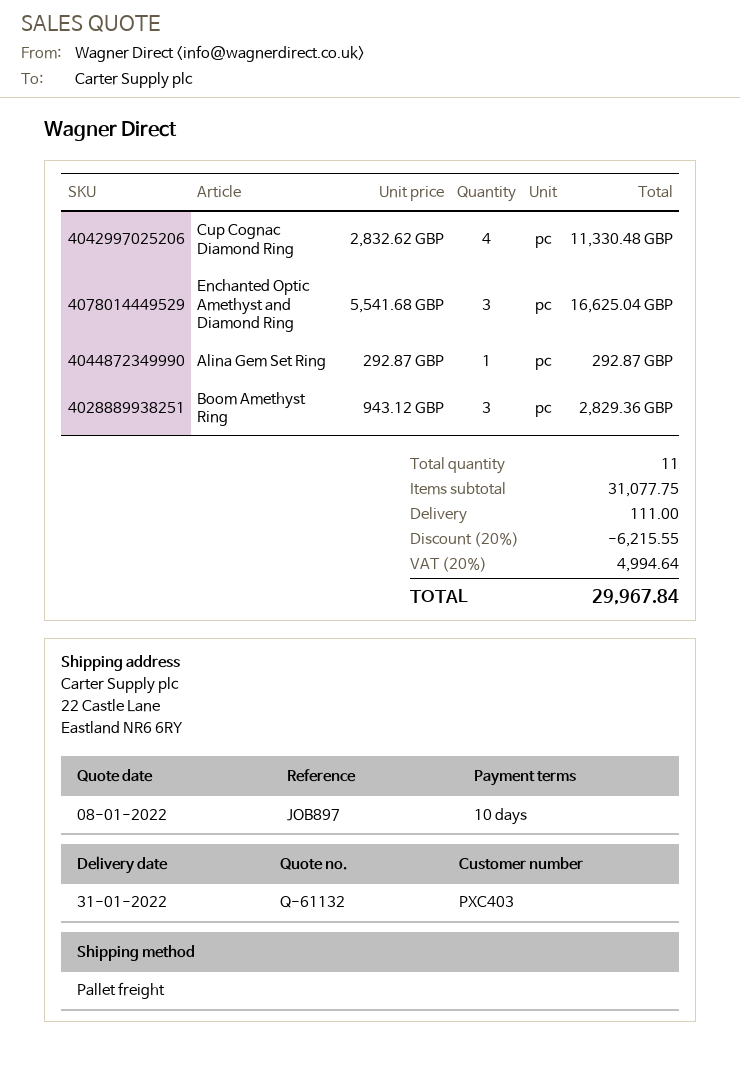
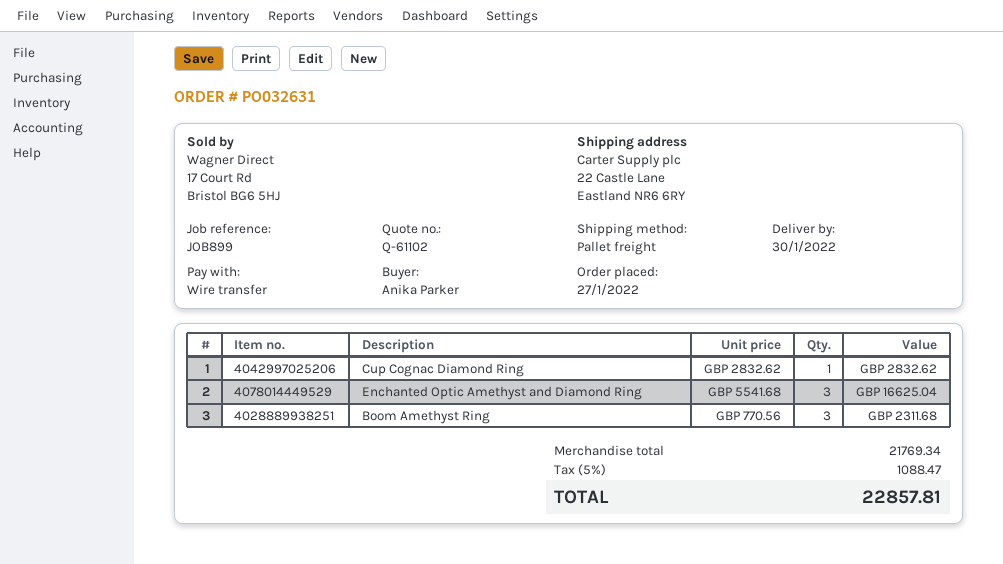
quote number: Q-61132 -> Q-61102
delivery date: 2022-01-31 -> 2022-01-30
reference: JOB897 -> JOB899
Cup Cognac Diamond Ring: 4 x 2832.62 = 11330.48 -> 1 x 2832.62 = 2832.62
Alina Gem Set Ring: 1 x 292.87 = 292.87 -> none
Boom Amethyst Ring: 3 x 943.12 = 2829.36 -> 3 x 770.56 = 2311.68
subtotal: 31077.75 -> 21769.34
discount: 20% = 6215.55 -> none
shipping: 111.00 -> none
tax: 20% = 4994.64 -> 5% = 1088.47
total: 29967.84 -> 22857.81

